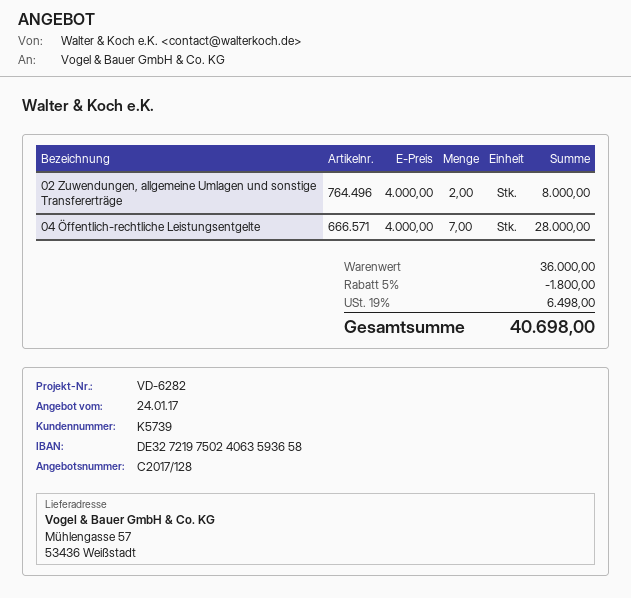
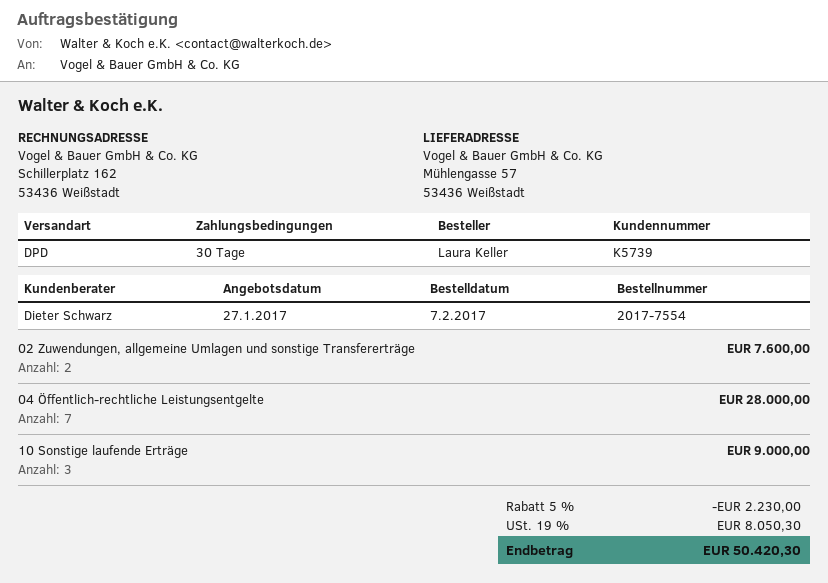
quote date: 2017-01-24 -> 2017-01-27
02 Zuwendungen, allgemeine Umlagen und sonstige Transfererträge: 2 for 8000.00 -> 2 for 7600.00
10 Sonstige laufende Erträge: none -> 3 for 9000.00
discount: 5% = 1800.00 -> 5% = 2230.00
tax: 19% = 6498.00 -> 19% = 8050.30
total: 40698.00 -> 50420.30

